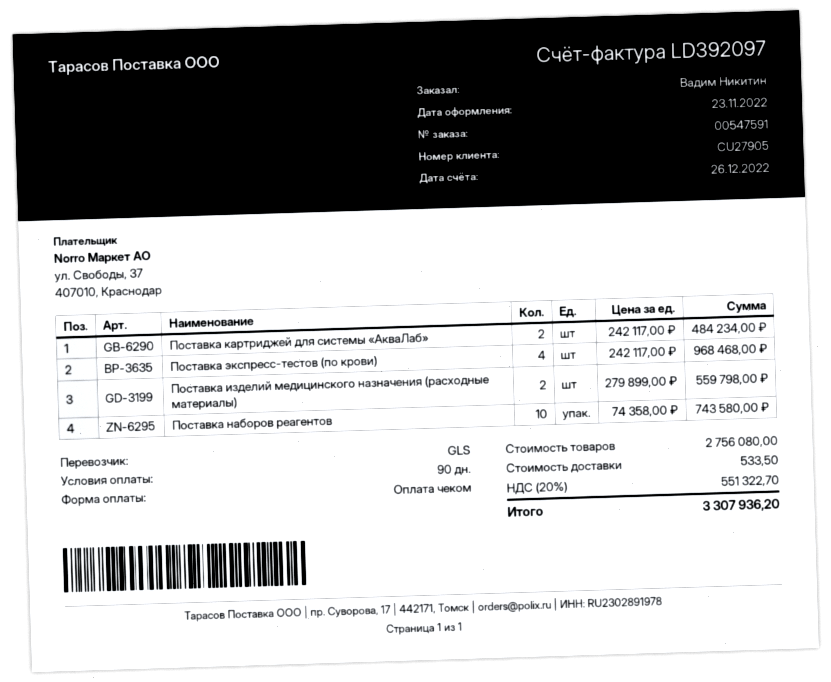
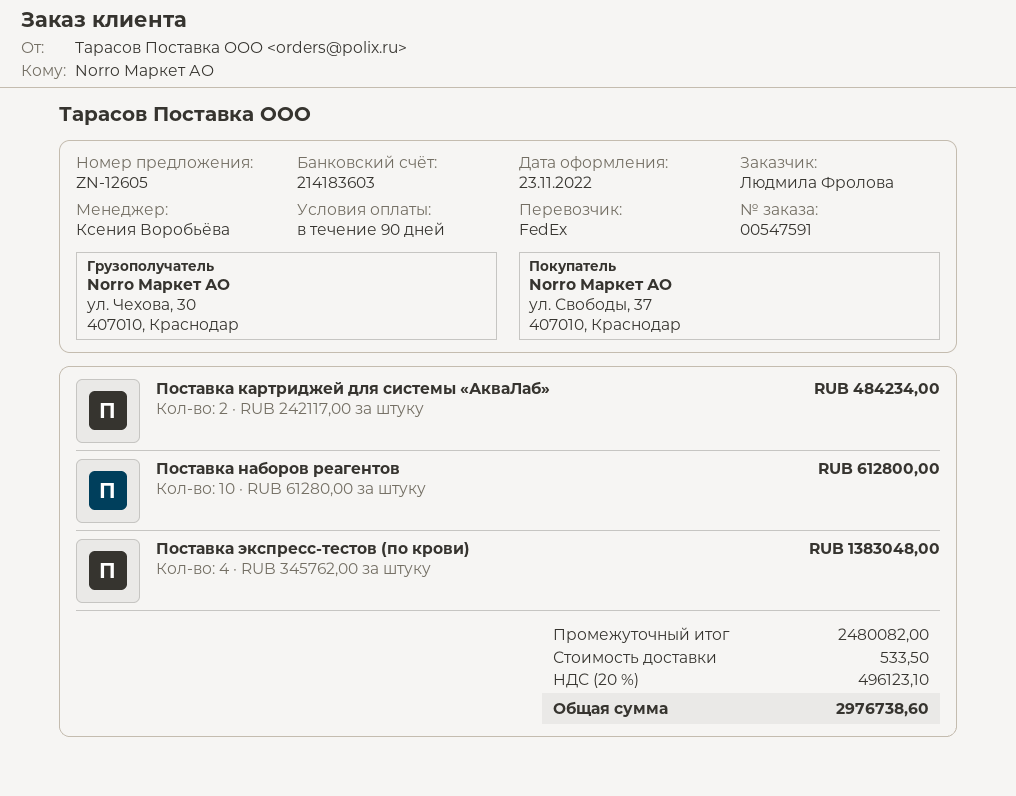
ordered by: Вадим Никитин -> Людмила Фролова
shipping method: GLS -> FedEx
Поставка экспресс-тестов (по крови): 4 x 242117.00 = 968468.00 -> 4 x 345762.00 = 1383048.00
Поставка изделий медицинского назначения (расходные материалы): 2 x 279899.00 = 559798.00 -> none
Поставка наборов реагентов: 10 x 74358.00 = 743580.00 -> 10 x 61280.00 = 612800.00
subtotal: 2756080.00 -> 2480082.00
tax: 20% = 551322.70 -> 20% = 496123.10
total: 3307936.20 -> 2976738.60

